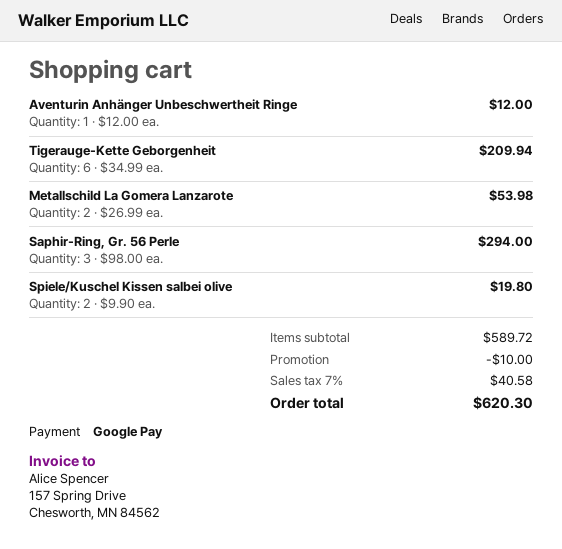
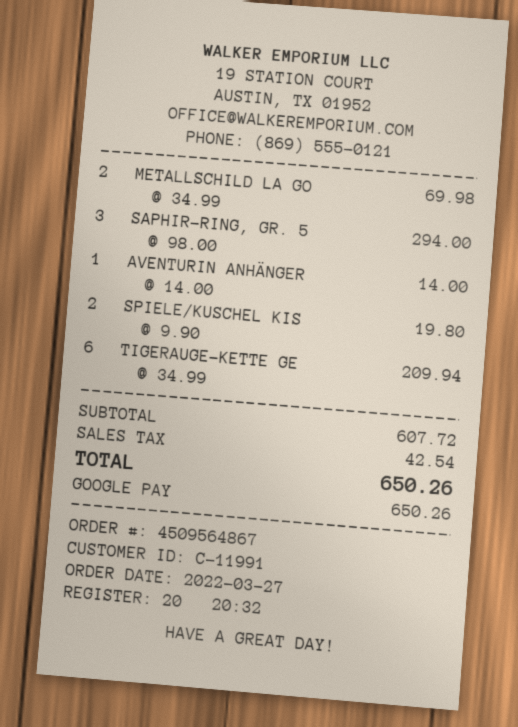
Aventurin Anhänger Unbeschwertheit Ringe: 1 x 12.00 = 12.00 -> 1 x 14.00 = 14.00
Metallschild La Gomera Lanzarote: 2 x 26.99 = 53.98 -> 2 x 34.99 = 69.98
subtotal: 589.72 -> 607.72
discount: 10.00 -> none
tax: 40.58 -> 42.54
total: 620.30 -> 650.26

